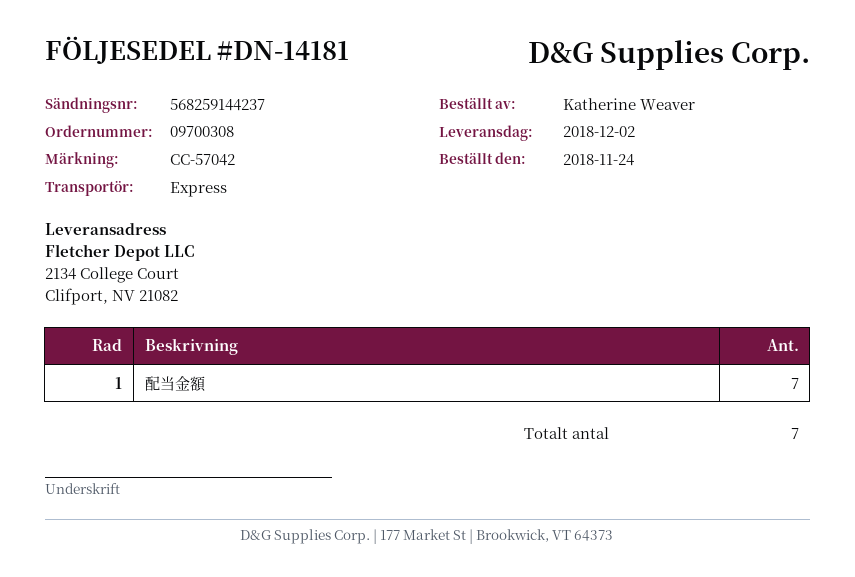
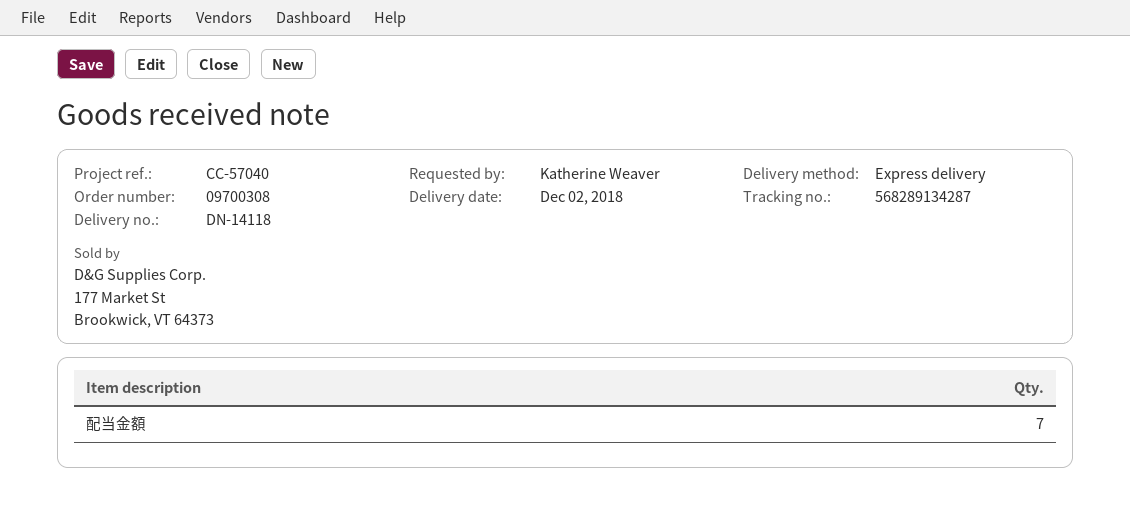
delivery note number: DN-14181 -> DN-14118
reference: CC-57042 -> CC-57040
tracking number: 568259144237 -> 568289134287

